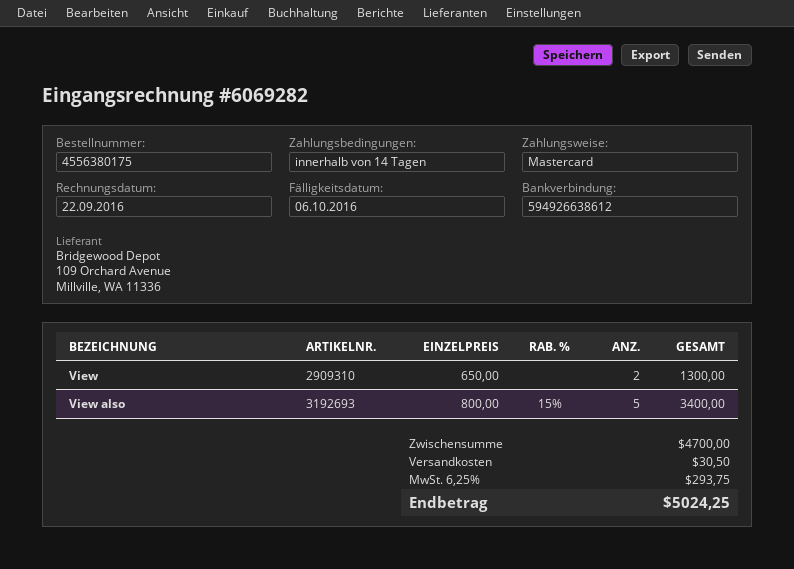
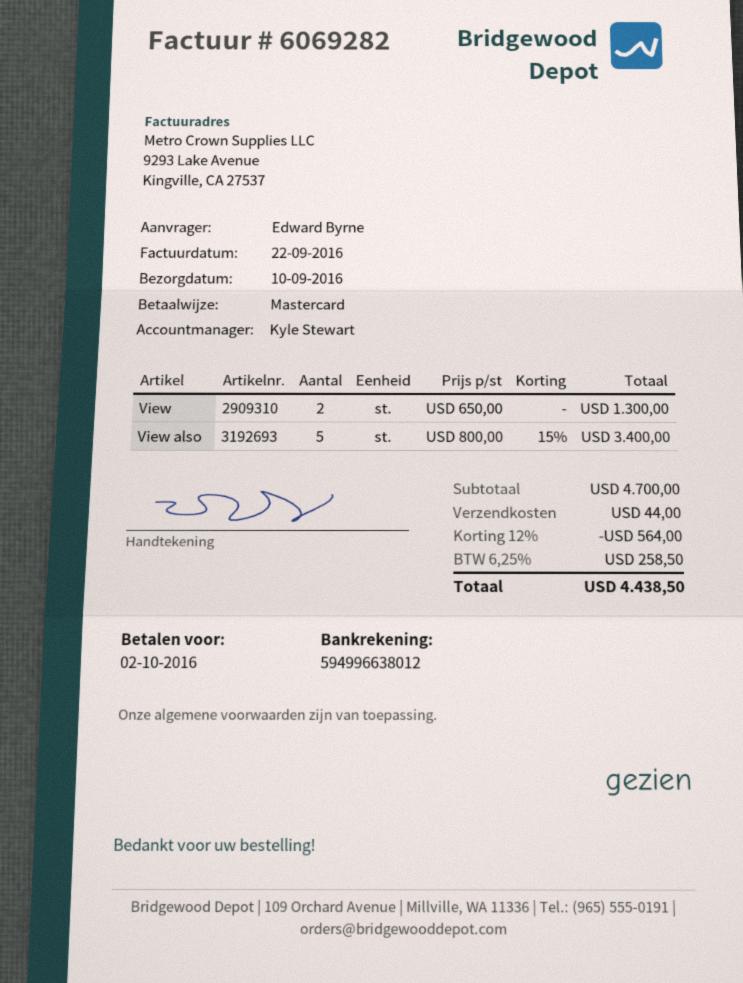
due date: 2016-10-06 -> 2016-10-02
bank account: 594926638612 -> 594996638012
discount: none -> 12% = 564.00
shipping: 30.50 -> 44.00
tax: 6.25% = 293.75 -> 6.25% = 258.50
total: 5024.25 -> 4438.50

